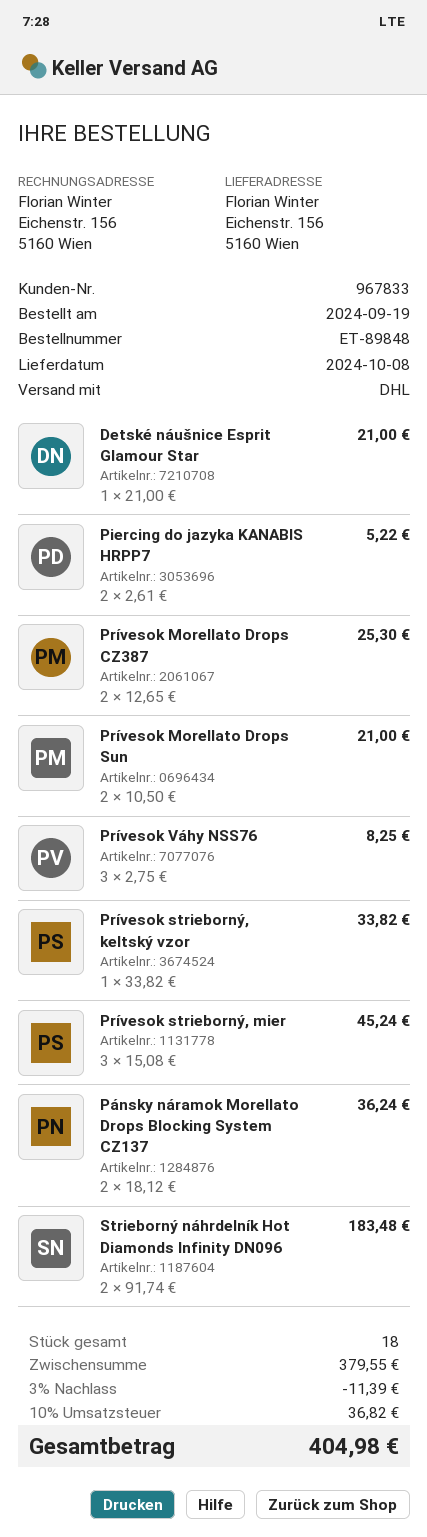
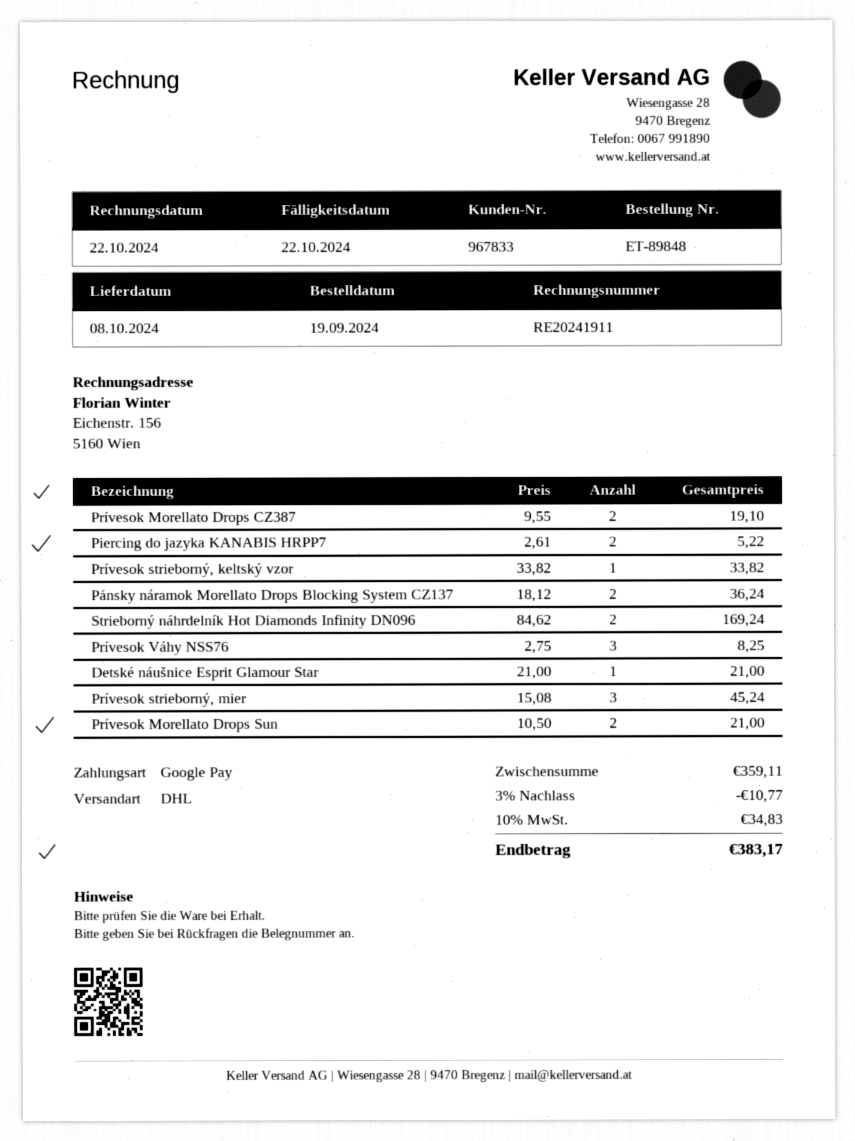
Prívesok Morellato Drops CZ387: 2 x 12.65 = 25.30 -> 2 x 9.55 = 19.10
Strieborný náhrdelník Hot Diamonds Infinity DN096: 2 x 91.74 = 183.48 -> 2 x 84.62 = 169.24
subtotal: 379.55 -> 359.11
discount: 3% = 11.39 -> 3% = 10.77
tax: 10% = 36.82 -> 10% = 34.83
total: 404.98 -> 383.17

